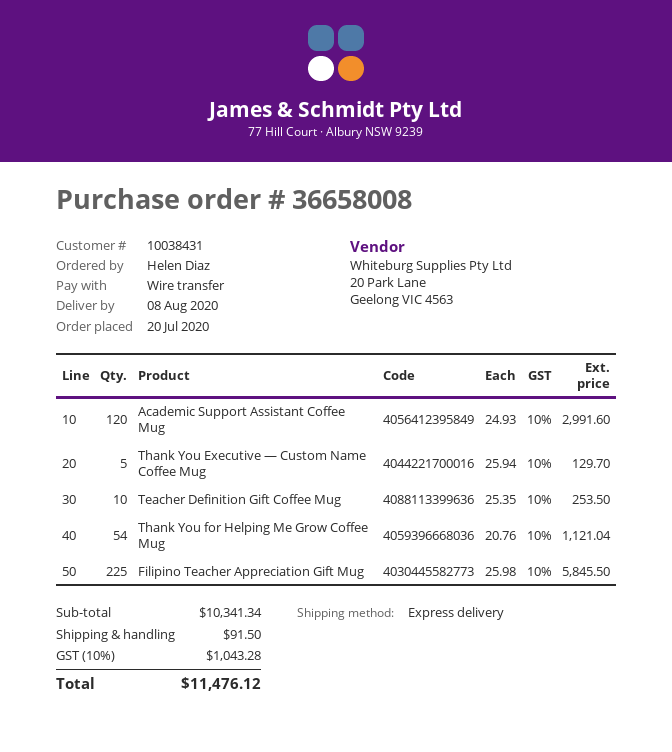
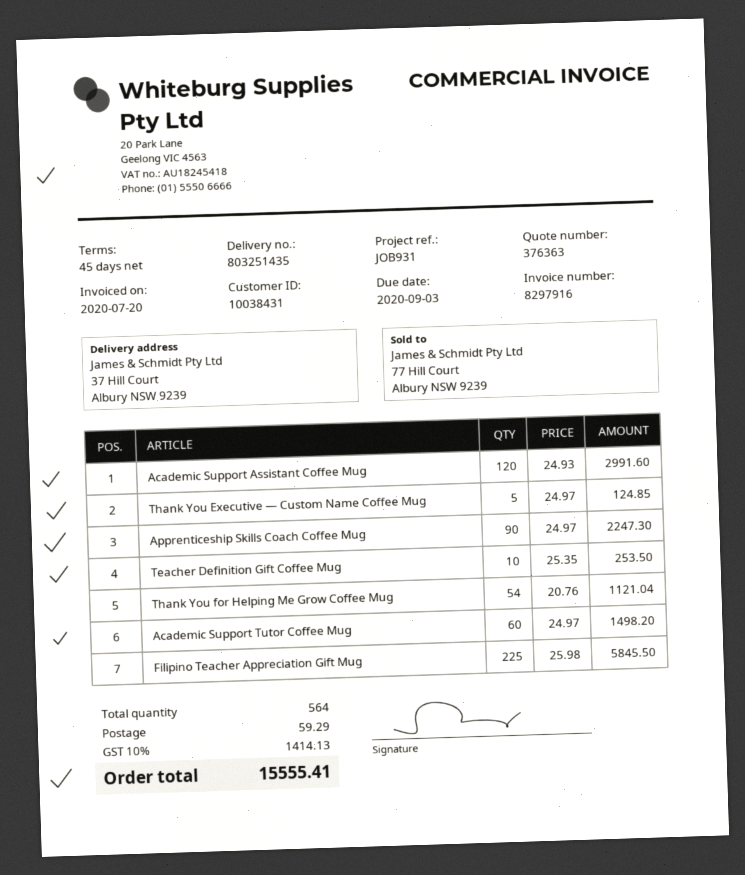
Thank You Executive — Custom Name Coffee Mug: 5 x 25.94 = 129.70 -> 5 x 24.97 = 124.85
Apprenticeship Skills Coach Coffee Mug: none -> 90 x 24.97 = 2247.30
Academic Support Tutor Coffee Mug: none -> 60 x 24.97 = 1498.20
shipping: 91.50 -> 59.29
tax: 10% = 1043.28 -> 10% = 1414.13
total: 11476.12 -> 15555.41

